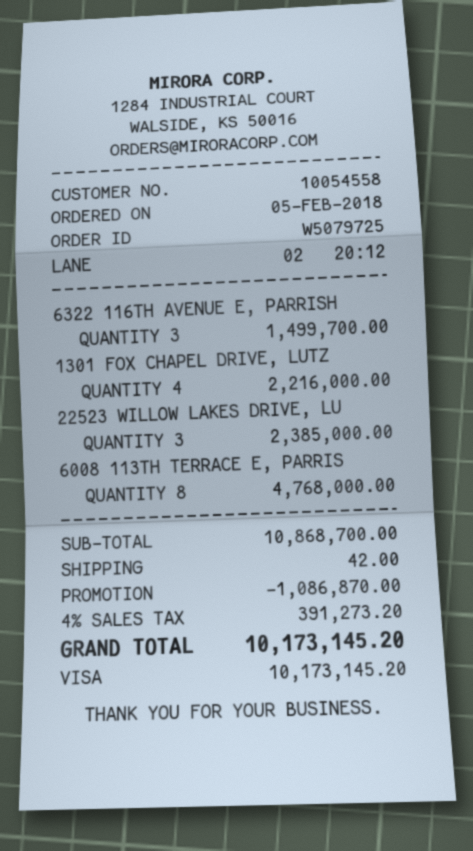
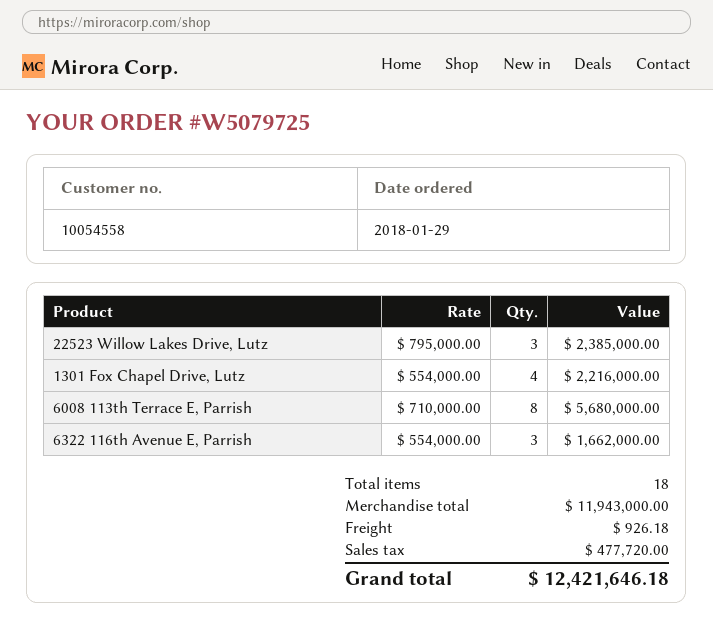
order date: 2018-02-05 -> 2018-01-29
6322 116TH AVENUE E, PARRISH: 3 for 1499700.00 -> 3 for 1662000.00
6008 113TH TERRACE E, PARRIS: 8 for 4768000.00 -> 8 for 5680000.00
subtotal: 10868700.00 -> 11943000.00
discount: 1086870.00 -> none
shipping: 42.00 -> 926.18
tax: 391273.20 -> 477720.00
total: 10173145.20 -> 12421646.18

